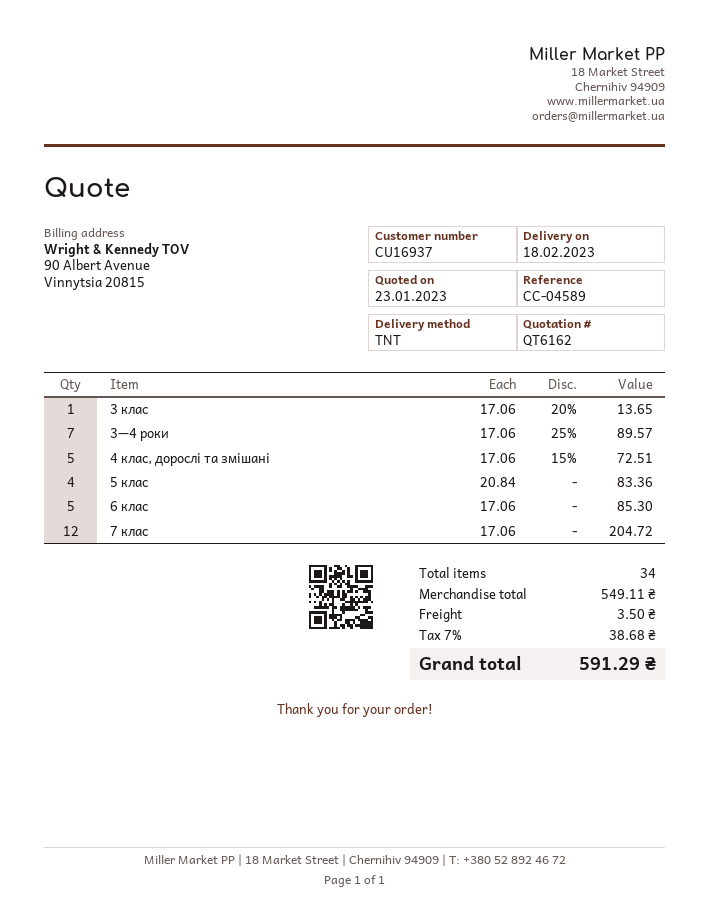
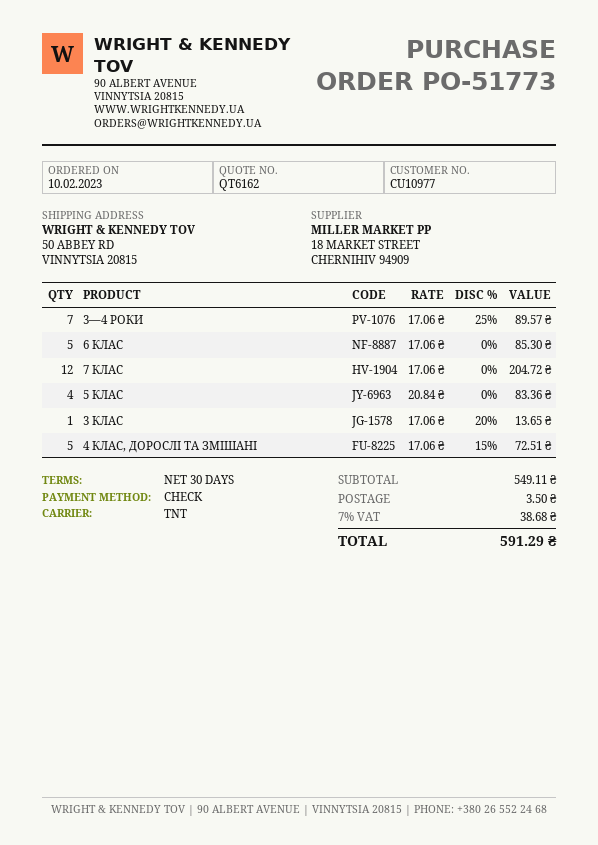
customer number: CU16937 -> CU10977

